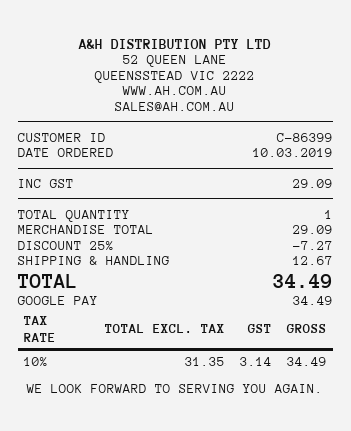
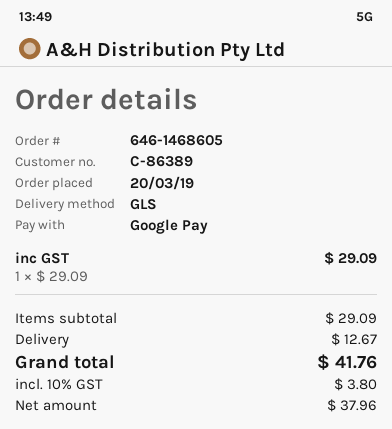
order date: 2019-03-10 -> 2019-03-20
customer number: C-86399 -> C-86389
discount: 25% = 7.27 -> none
net: 31.35 -> 37.96
tax: 10% = 3.14 -> 10% = 3.80
total: 34.49 -> 41.76

